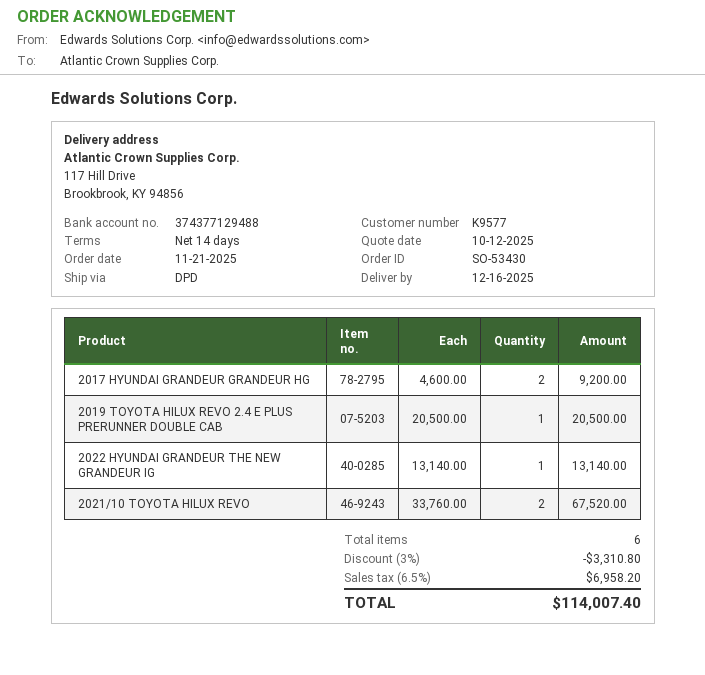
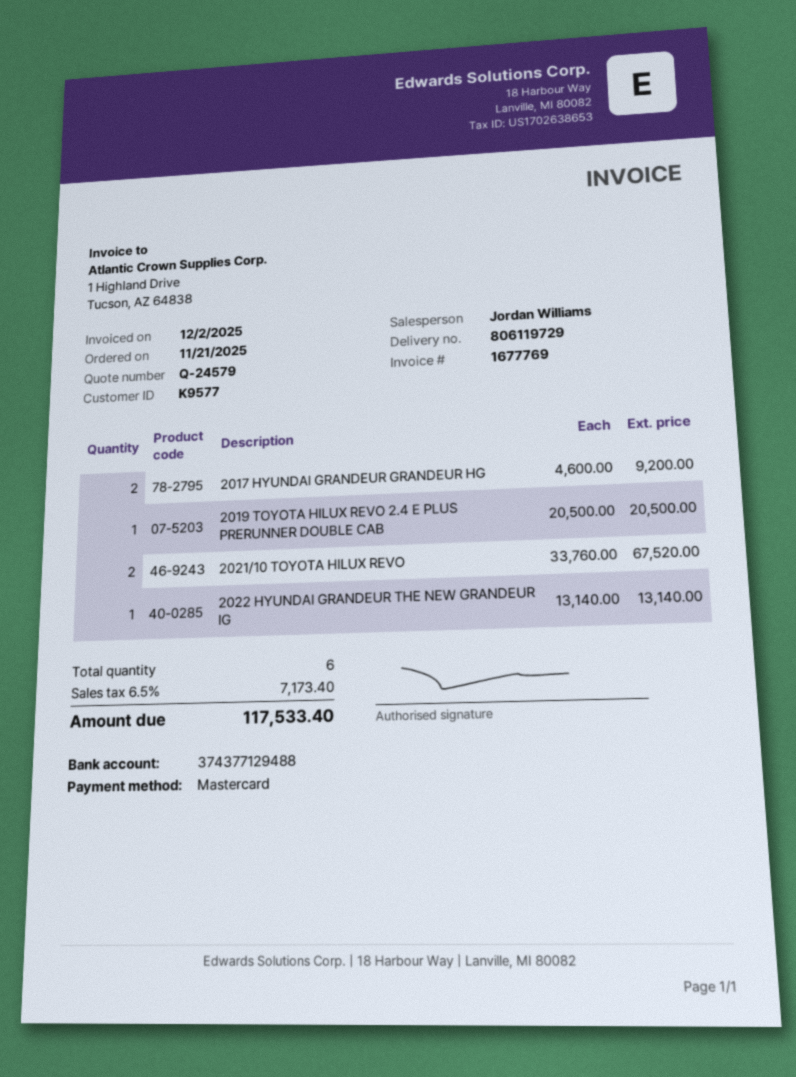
discount: 3% = 3310.80 -> none
tax: 6.5% = 6958.20 -> 6.5% = 7173.40
total: 114007.40 -> 117533.40

